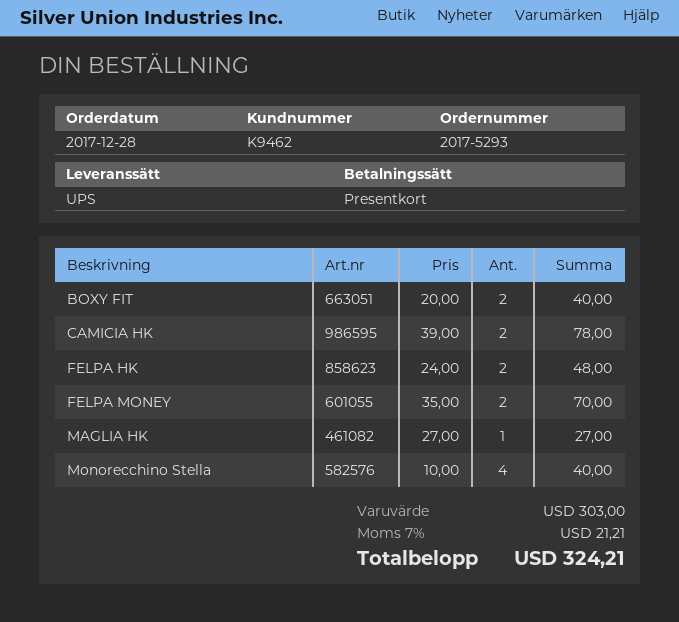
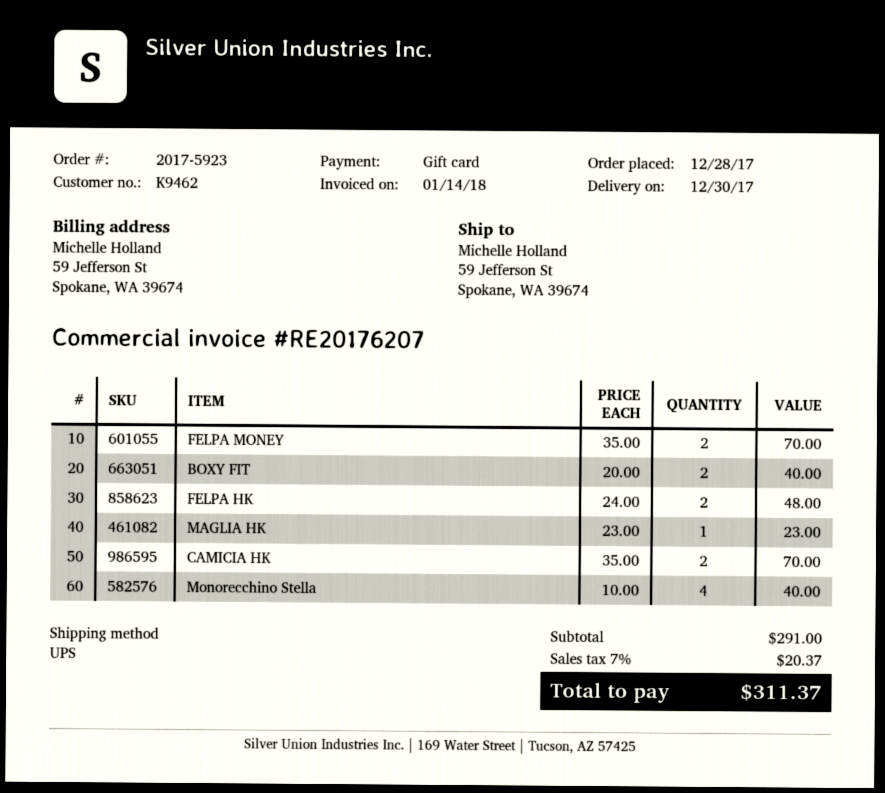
order number: 2017-5293 -> 2017-5923
CAMICIA HK: 2 x 39.00 = 78.00 -> 2 x 35.00 = 70.00
MAGLIA HK: 1 x 27.00 = 27.00 -> 1 x 23.00 = 23.00
subtotal: 303.00 -> 291.00
tax: 7% = 21.21 -> 7% = 20.37
total: 324.21 -> 311.37

